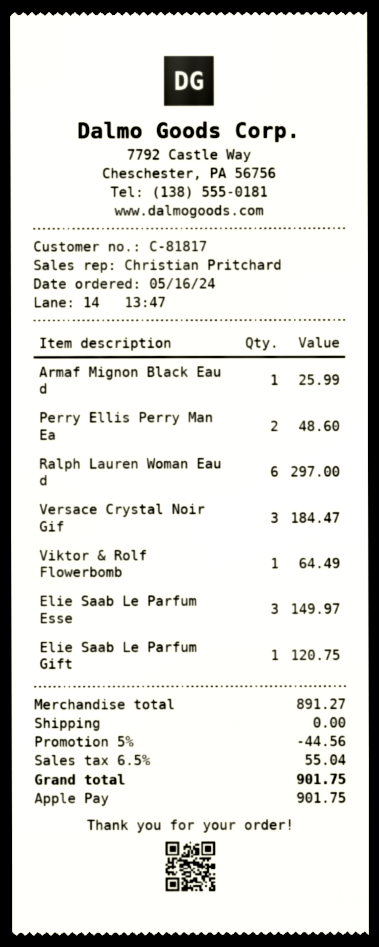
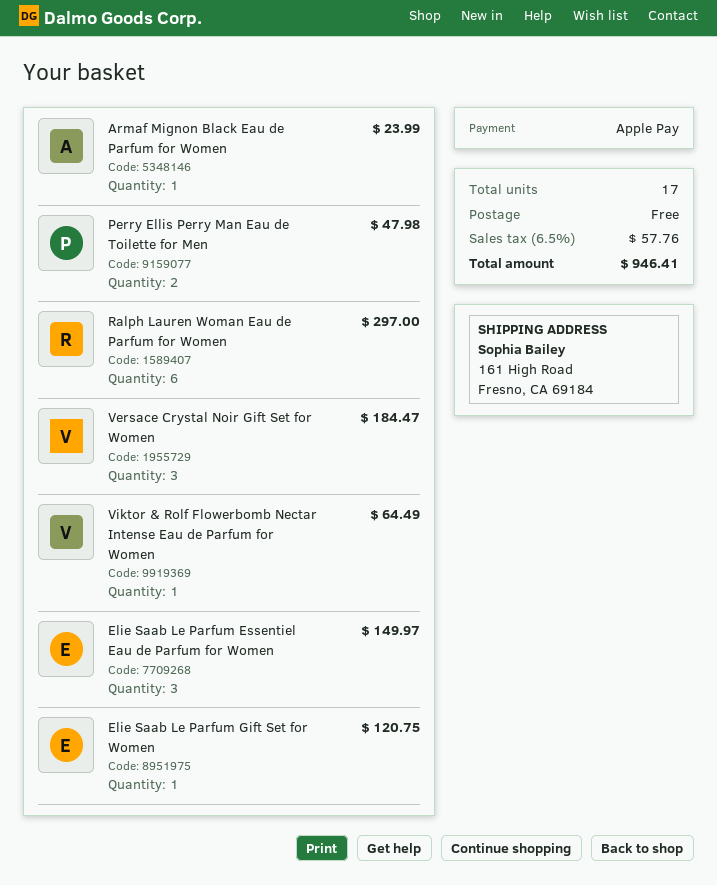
Armaf Mignon Black Eau d: 1 for 25.99 -> 1 for 23.99
Perry Ellis Perry Man Ea: 2 for 48.60 -> 2 for 47.98
discount: 5% = 44.56 -> none
tax: 6.5% = 55.04 -> 6.5% = 57.76
total: 901.75 -> 946.41

